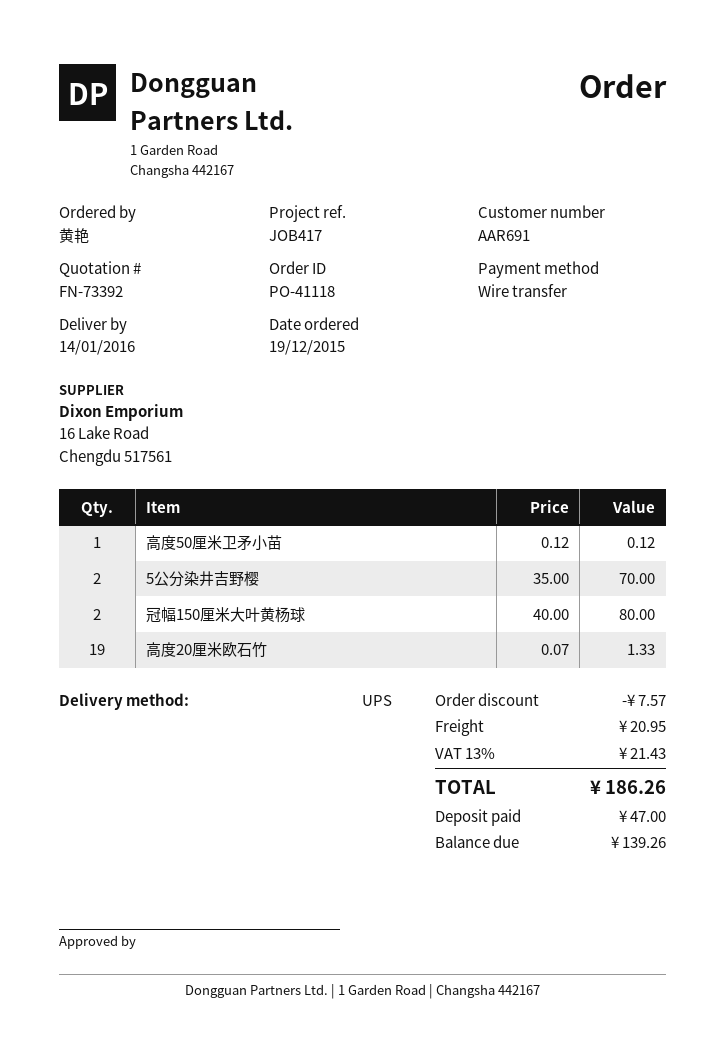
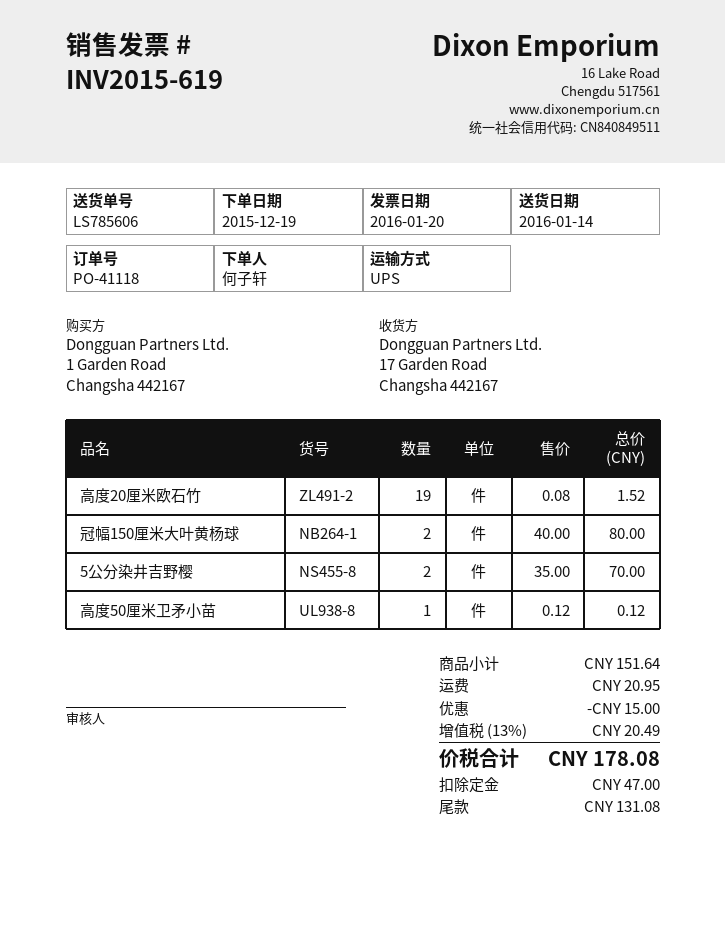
ordered by: 黄艳 -> 何子轩
高度20厘米欧石竹: 19 x 0.07 = 1.33 -> 19 x 0.08 = 1.52
discount: 7.57 -> 15.00
tax: 13% = 21.43 -> 13% = 20.49
total: 186.26 -> 178.08
balance: 139.26 -> 131.08

